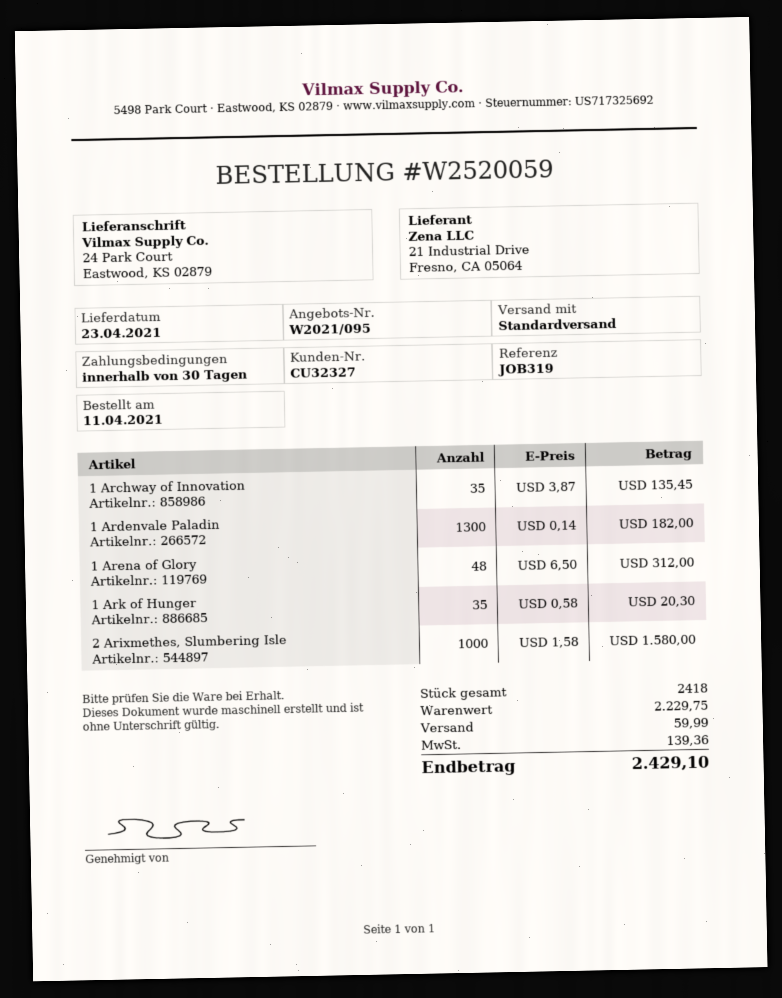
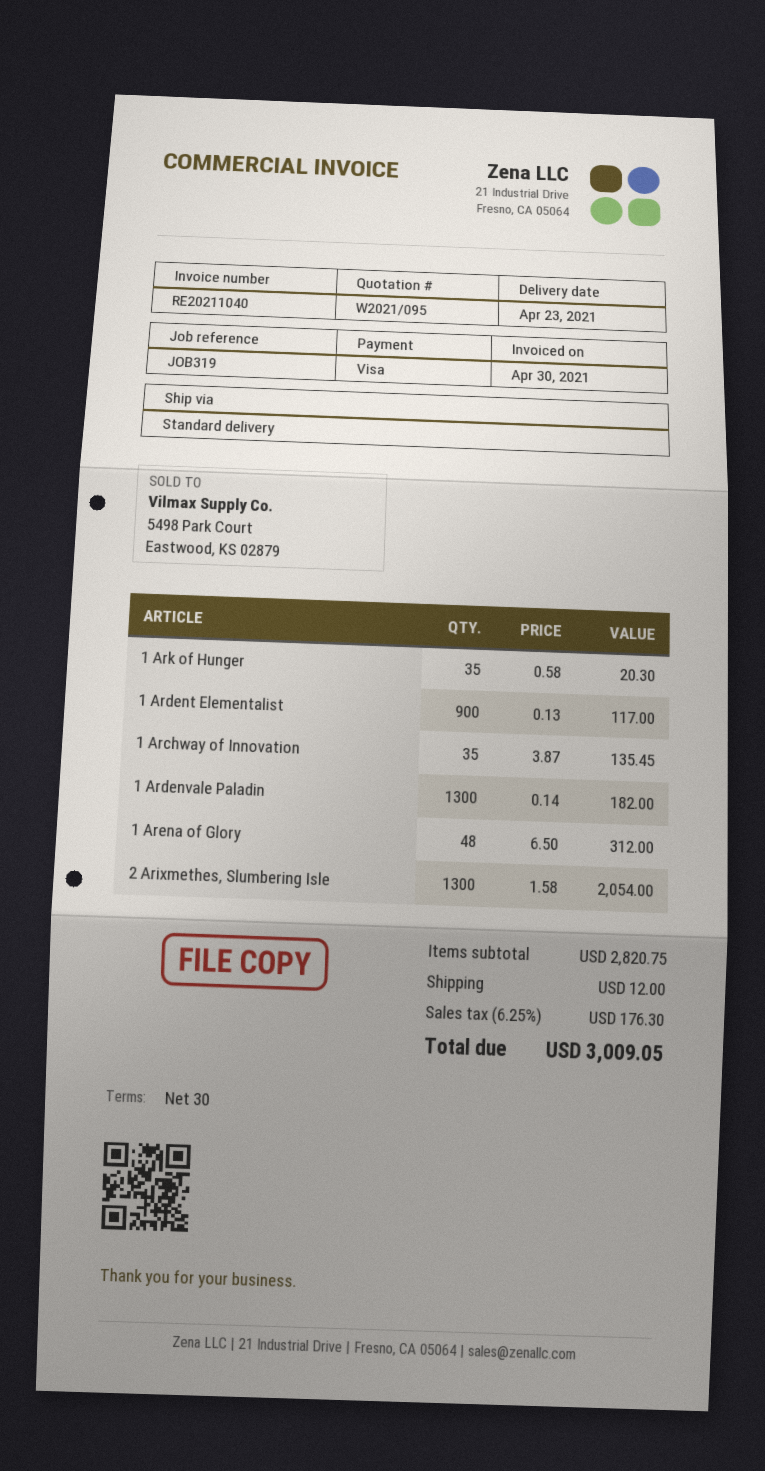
2 Arixmethes, Slumbering Isle: 1000 x 1.58 = 1580.00 -> 1300 x 1.58 = 2054.00
1 Ardent Elementalist: none -> 900 x 0.13 = 117.00
subtotal: 2229.75 -> 2820.75
shipping: 59.99 -> 12.00
tax: 139.36 -> 176.30
total: 2429.10 -> 3009.05

